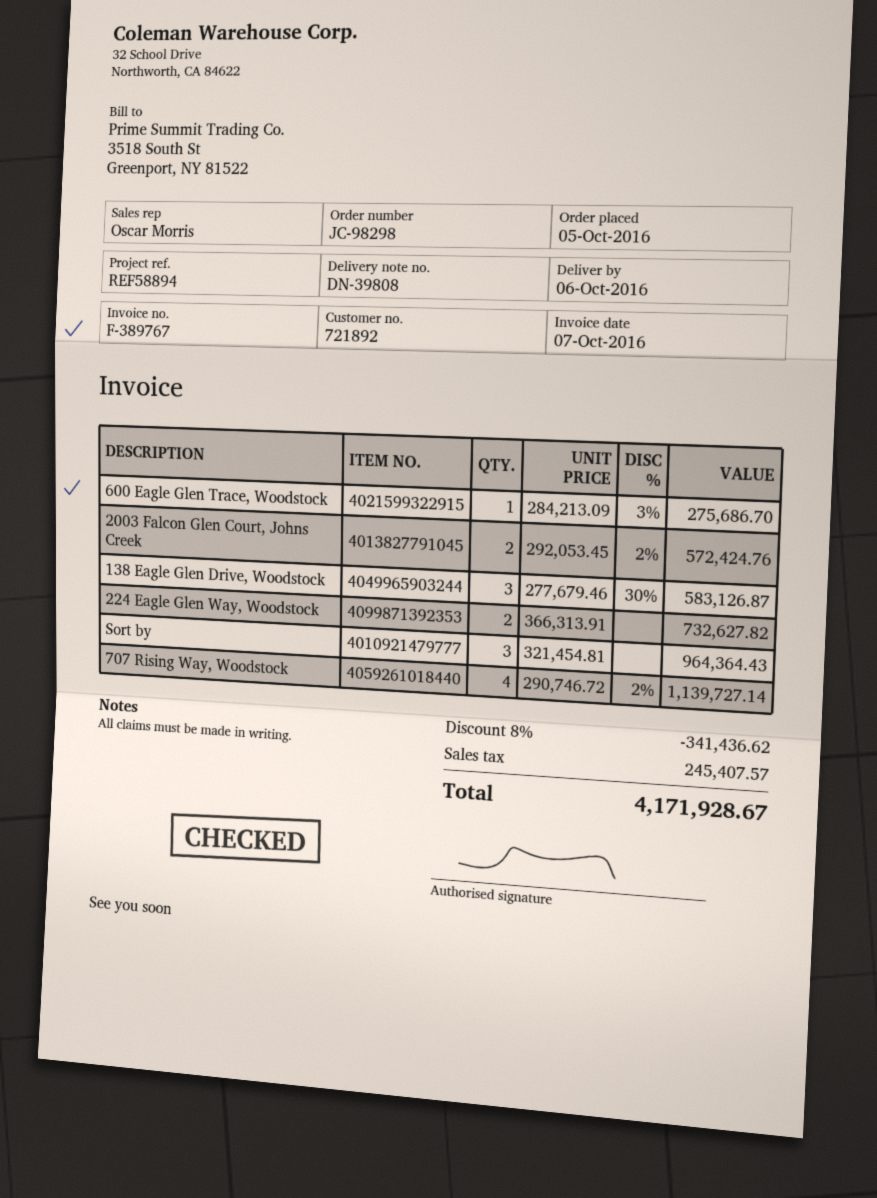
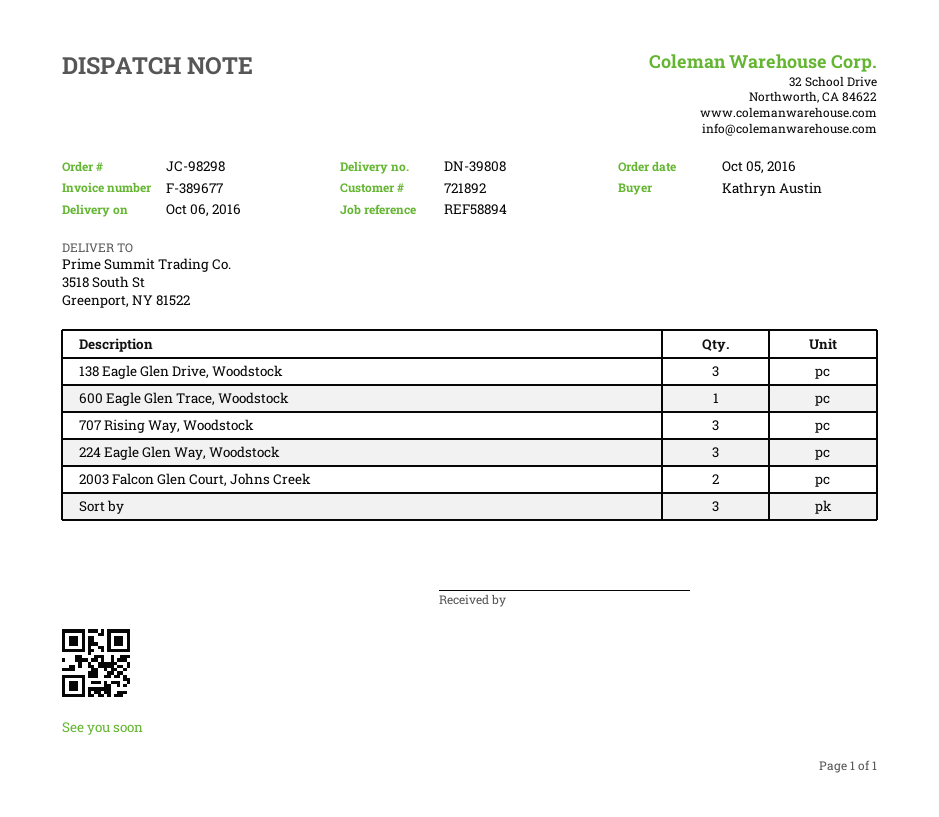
invoice number: F-389767 -> F-389677
224 Eagle Glen Way, Woodstock: 2 -> 3
707 Rising Way, Woodstock: 4 -> 3

